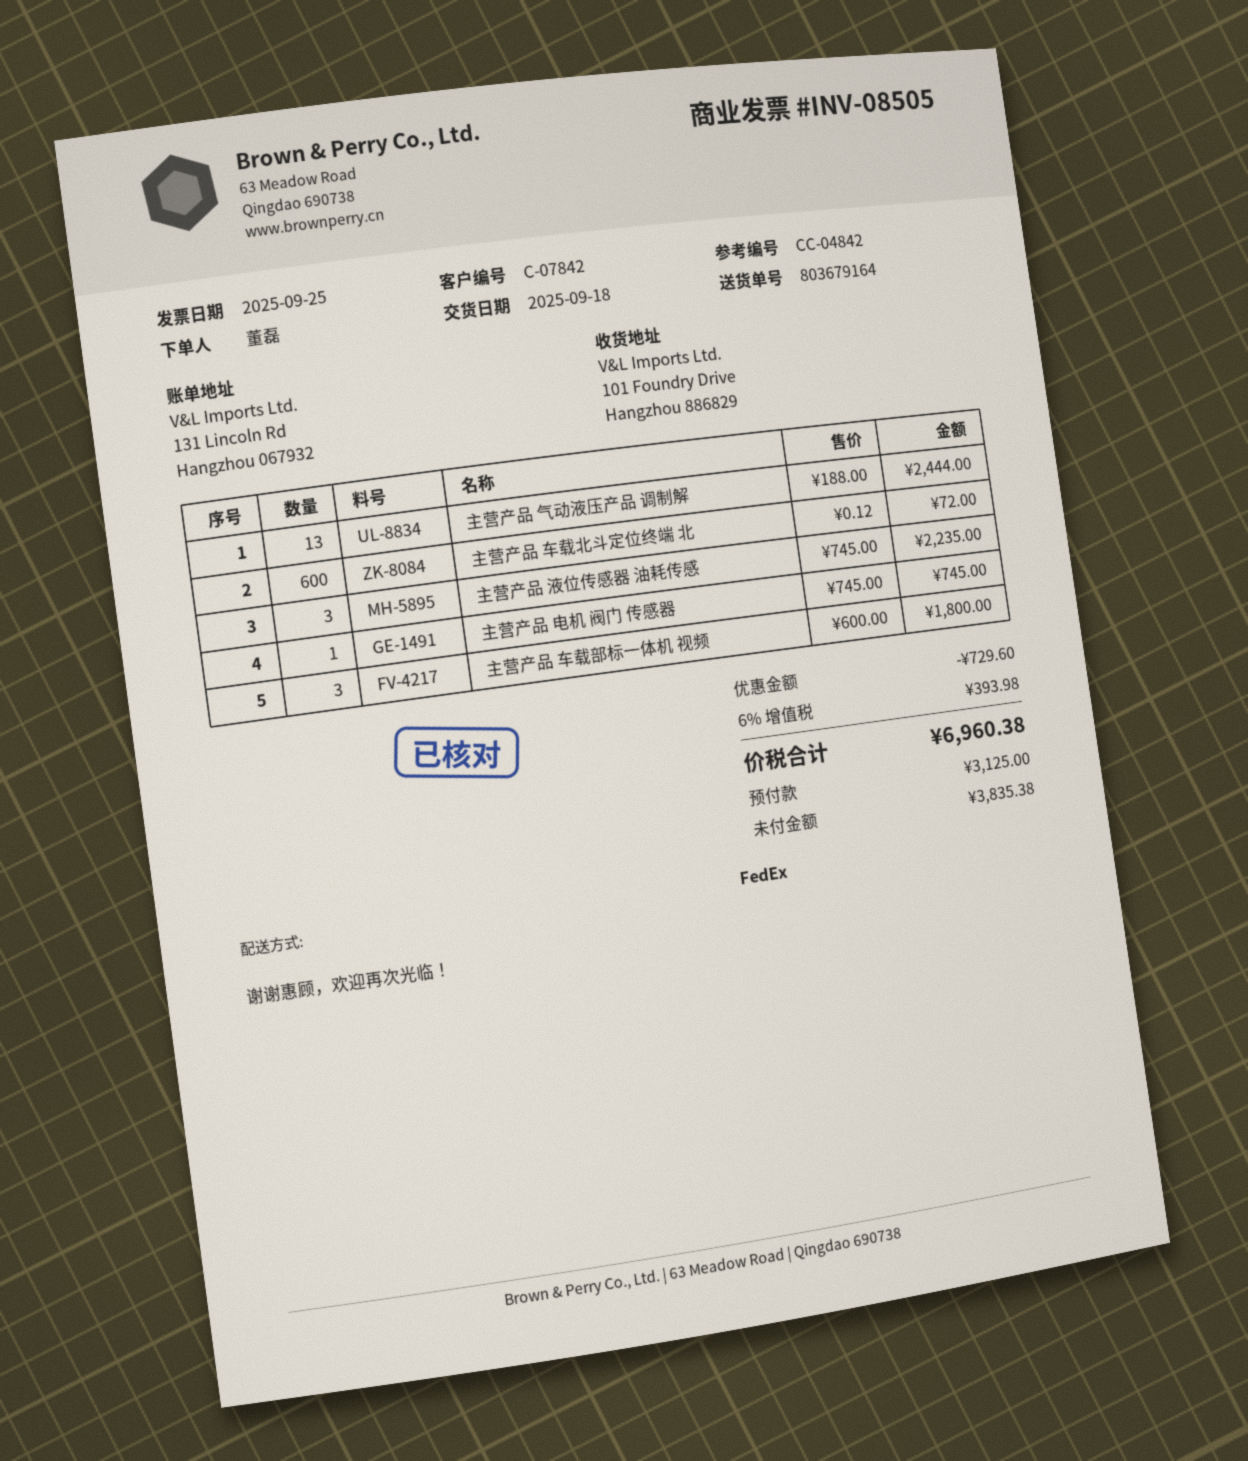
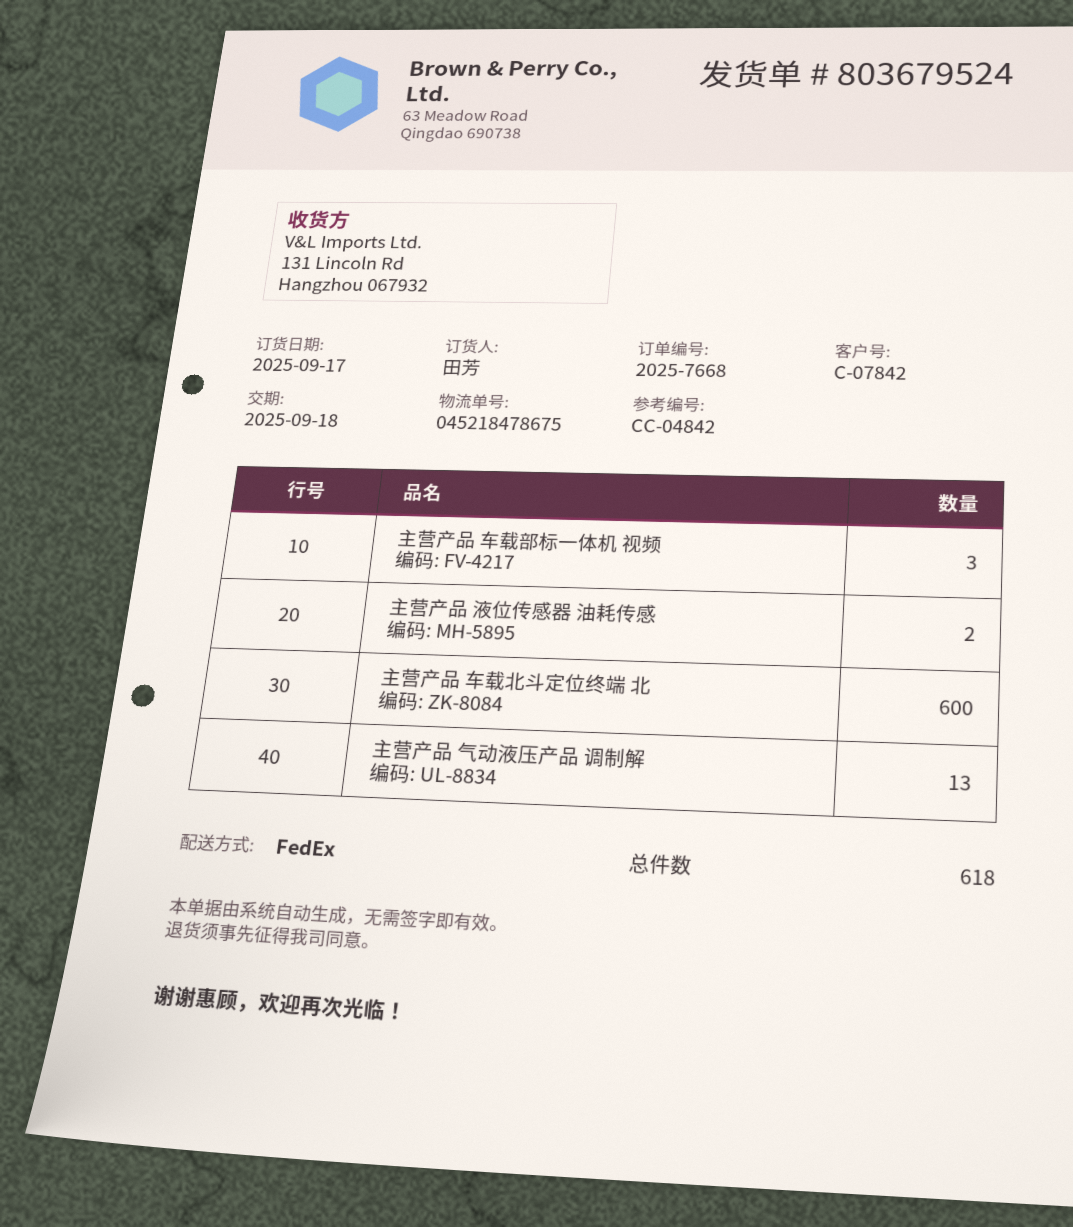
delivery note number: 803679164 -> 803679524
ordered by: 董磊 -> 田芳
ship to: 101 Foundry Drive, Hangzhou 886829 -> 131 Lincoln Rd, Hangzhou 067932
主营产品 液位传感器 油耗传感: 3 -> 2
主营产品 电机 阀门 传感器: 1 -> none

